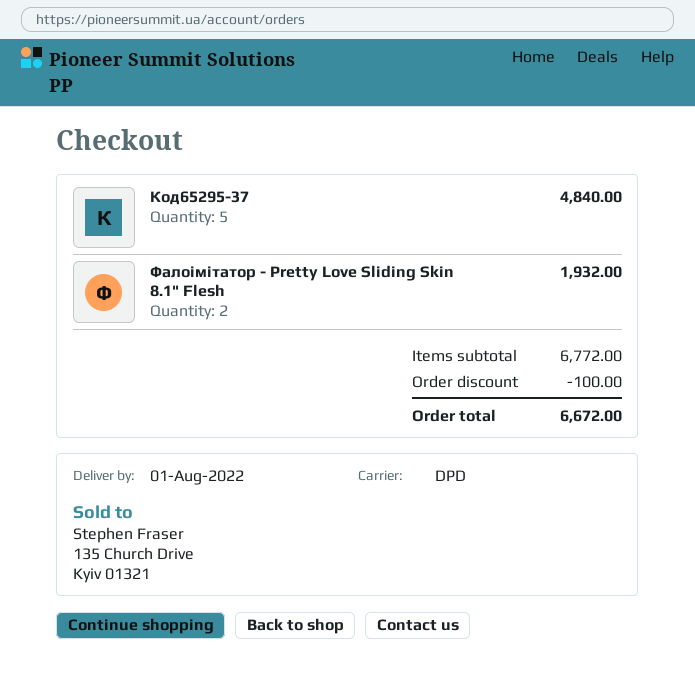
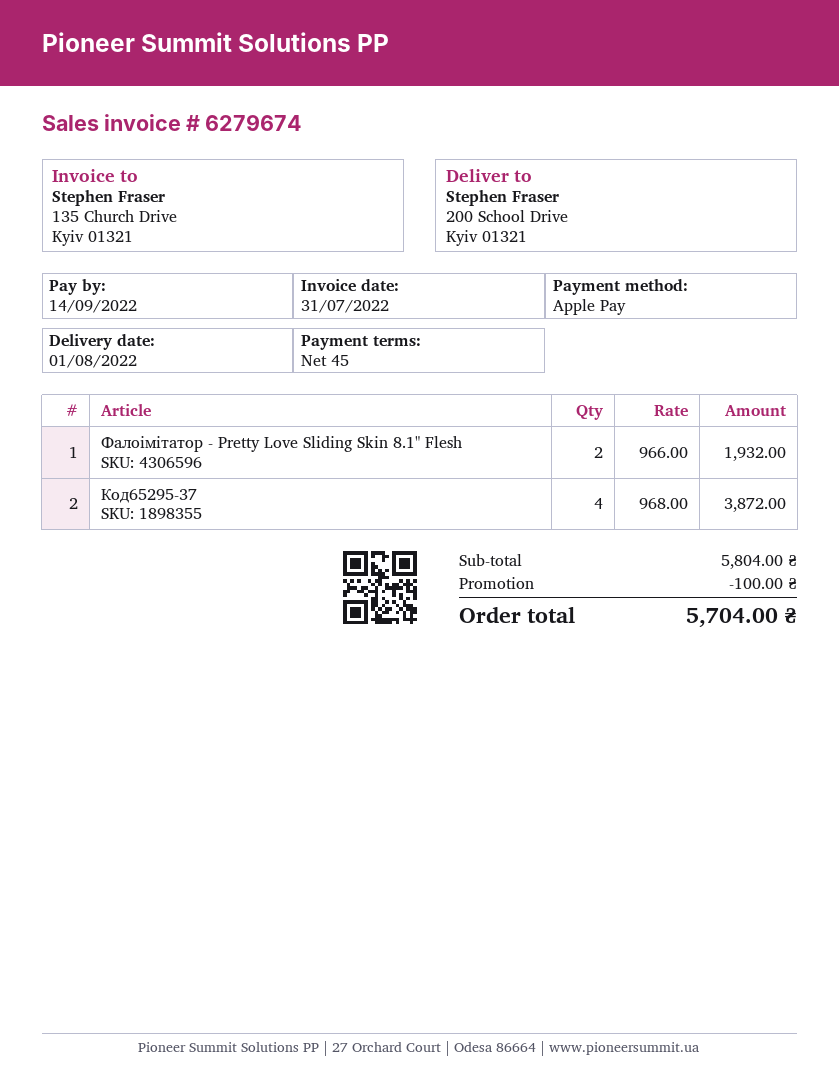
Код65295-37: 5 for 4840.00 -> 4 for 3872.00
subtotal: 6772.00 -> 5804.00
total: 6672.00 -> 5704.00

